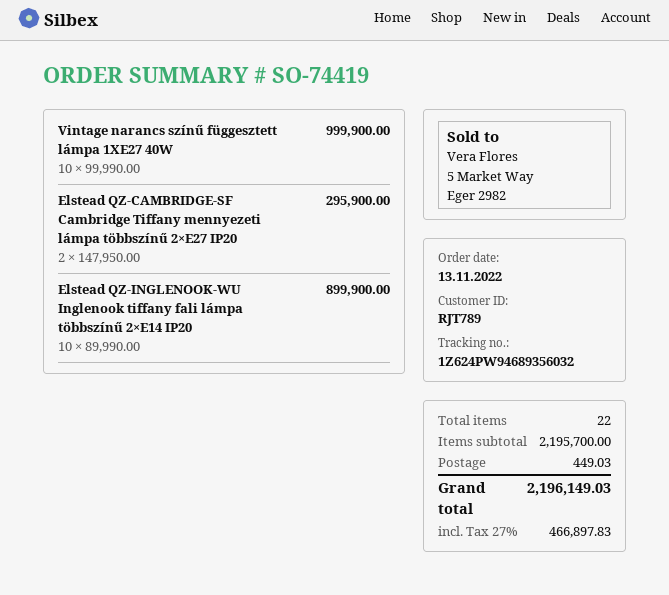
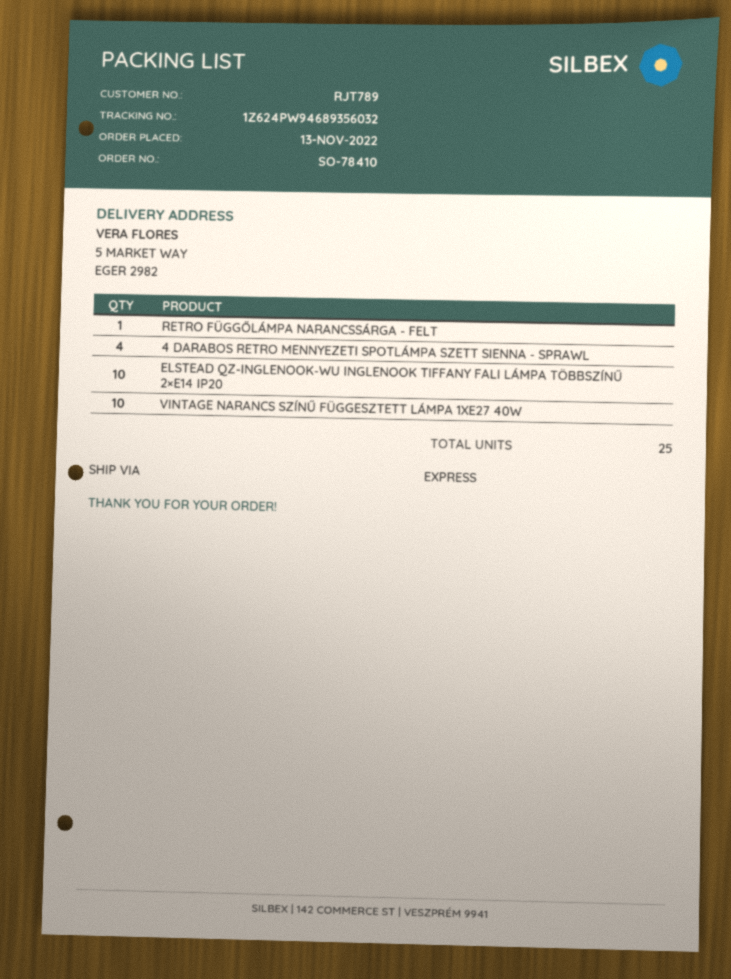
order number: SO-74419 -> SO-78410
Elstead QZ-CAMBRIDGE-SF Cambridge Tiffany mennyezeti lámpa többszínű 2×E27 IP20: 2 -> none
RETRO FÜGGŐLÁMPA NARANCSSÁRGA - FELT: none -> 1
4 DARABOS RETRO MENNYEZETI SPOTLÁMPA SZETT SIENNA - SPRAWL: none -> 4
total quantity: 22 -> 25

